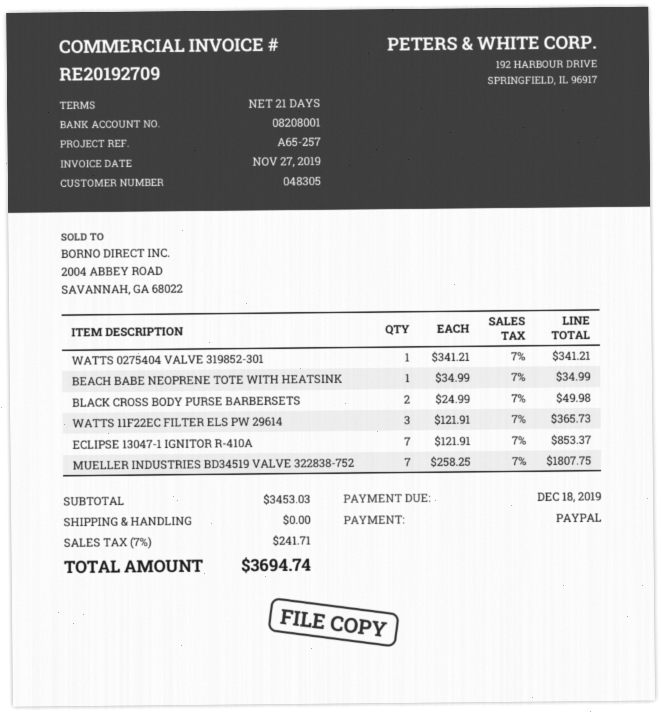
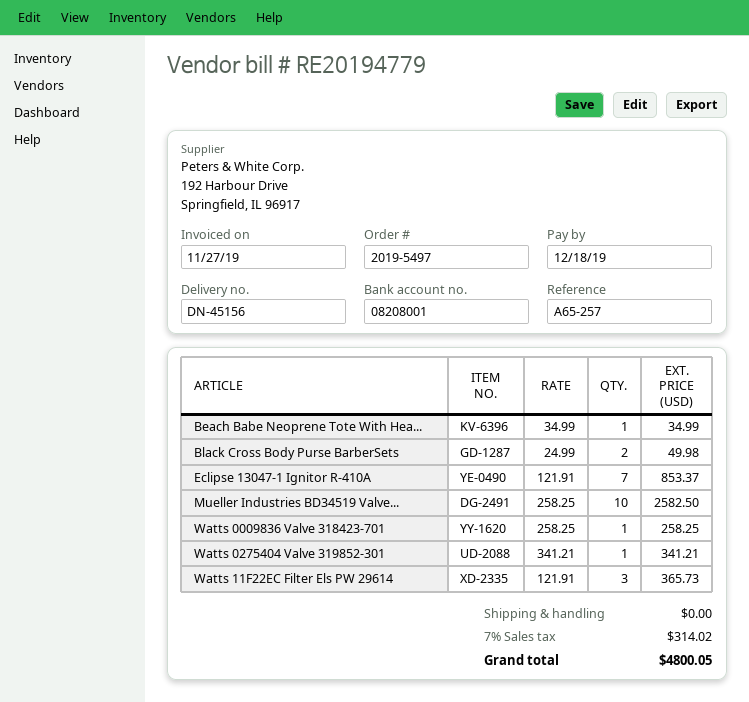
invoice number: RE20192709 -> RE20194779
MUELLER INDUSTRIES BD34519 VALVE 322838-752: 7 x 258.25 = 1807.75 -> 10 x 258.25 = 2582.50
Watts 0009836 Valve 318423-701: none -> 1 x 258.25 = 258.25
tax: 7% = 241.71 -> 7% = 314.02
total: 3694.74 -> 4800.05

